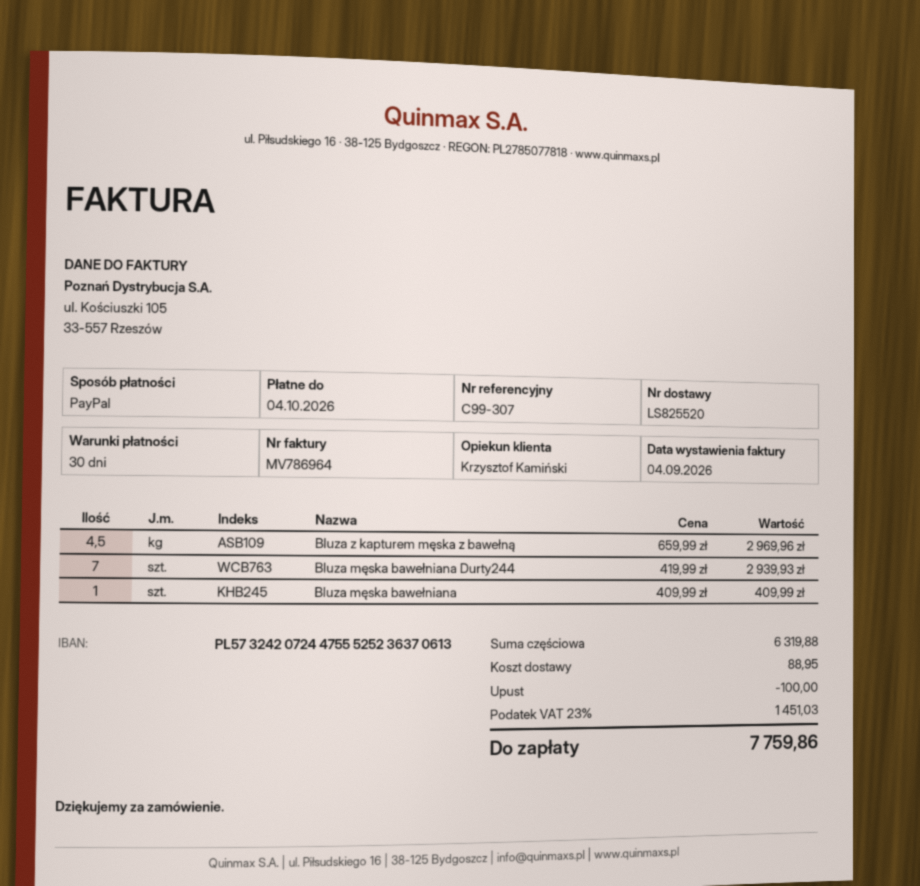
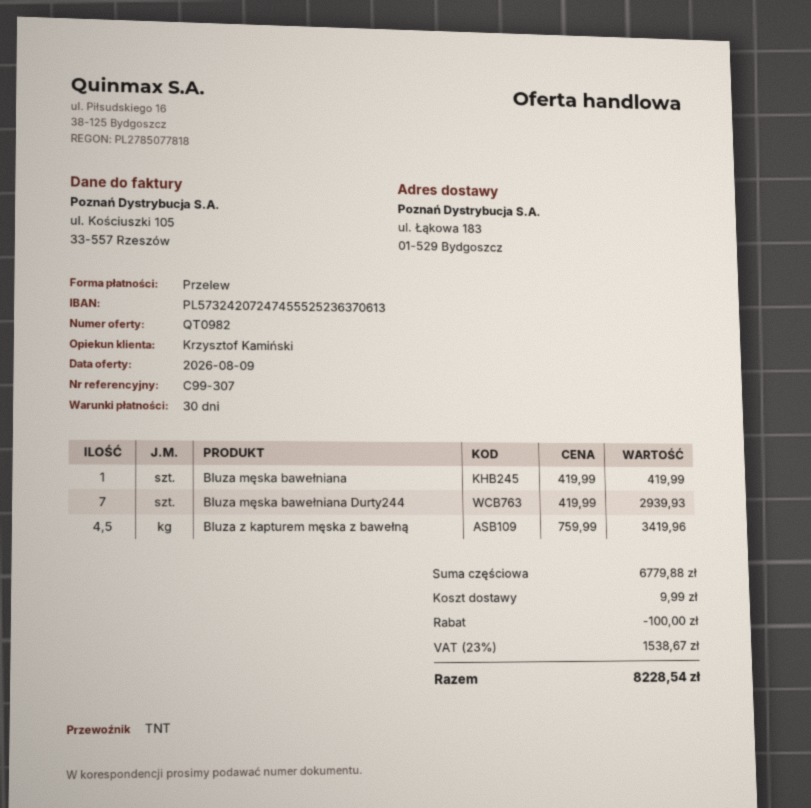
payment method: PayPal -> bank transfer
bank account: PL57324207244755525236370613 -> PL57324207247455525236370613
Bluza z kapturem męska z bawełną: 4.5 x 659.99 = 2969.96 -> 4.5 x 759.99 = 3419.96
Bluza męska bawełniana: 1 x 409.99 = 409.99 -> 1 x 419.99 = 419.99
subtotal: 6319.88 -> 6779.88
shipping: 88.95 -> 9.99
tax: 23% = 1451.03 -> 23% = 1538.67
total: 7759.86 -> 8228.54

